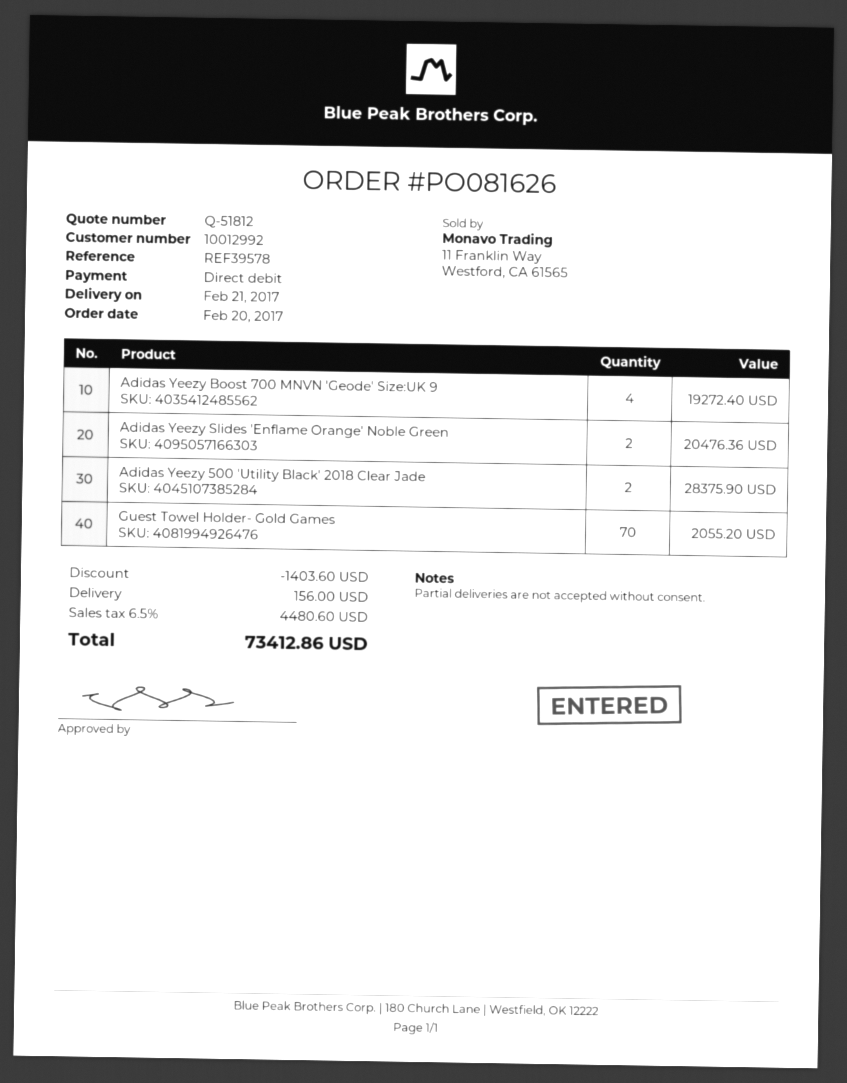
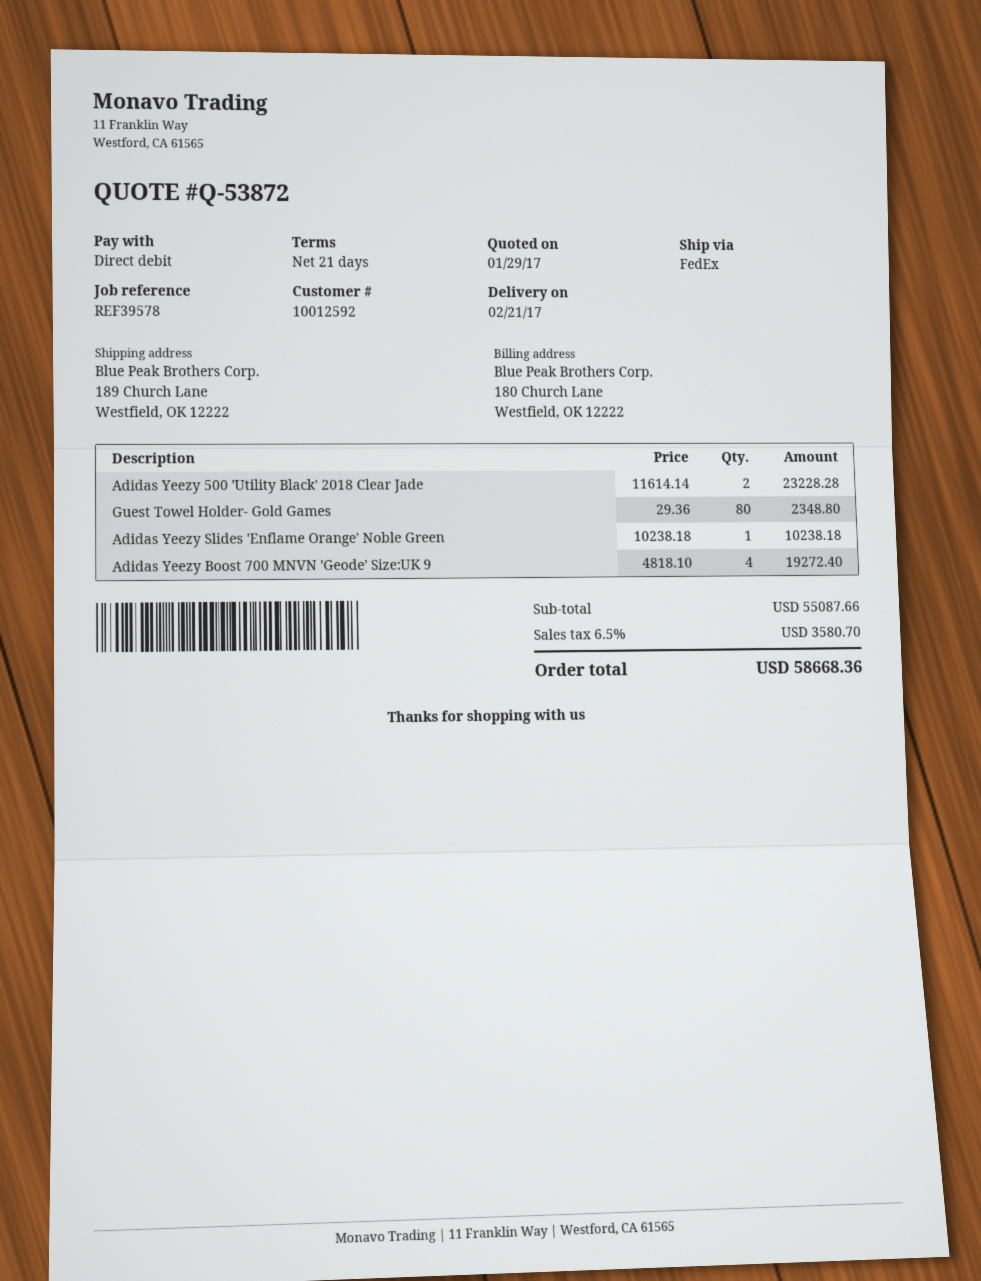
quote number: Q-51812 -> Q-53872
customer number: 10012992 -> 10012592
Adidas Yeezy Slides 'Enflame Orange' Noble Green: 2 for 20476.36 -> 1 for 10238.18
Adidas Yeezy 500 'Utility Black' 2018 Clear Jade: 2 for 28375.90 -> 2 for 23228.28
Guest Towel Holder- Gold Games: 70 for 2055.20 -> 80 for 2348.80
discount: 1403.60 -> none
shipping: 156.00 -> none
tax: 6.5% = 4480.60 -> 6.5% = 3580.70
total: 73412.86 -> 58668.36

